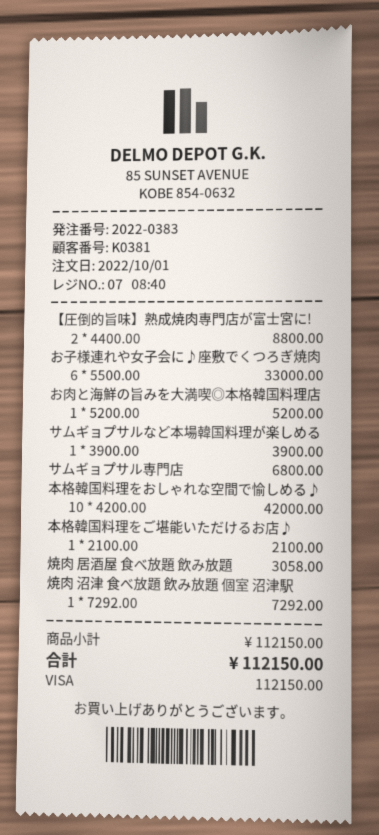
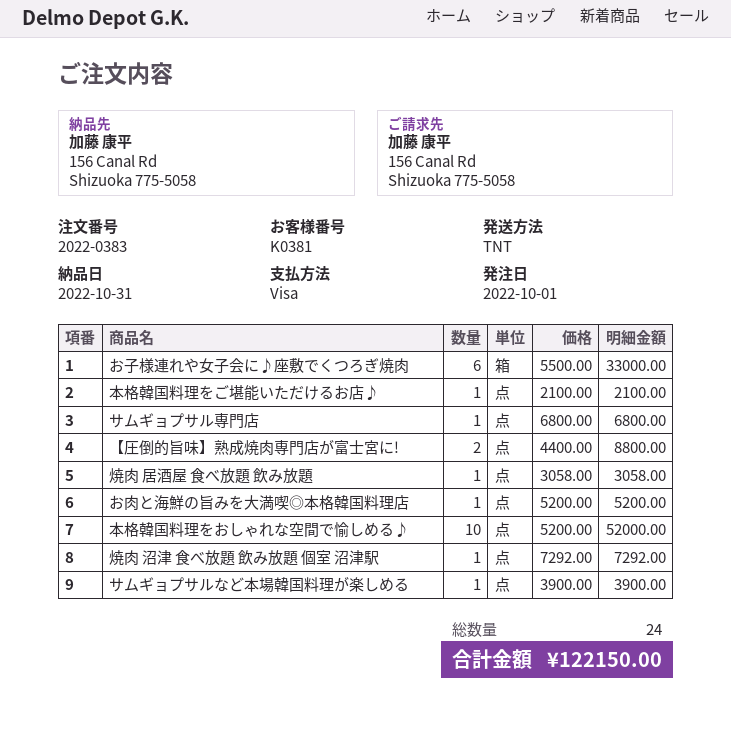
本格韓国料理をおしゃれな空間で愉しめる♪: 10 x 4200.00 = 42000.00 -> 10 x 5200.00 = 52000.00
total: 112150.00 -> 122150.00

